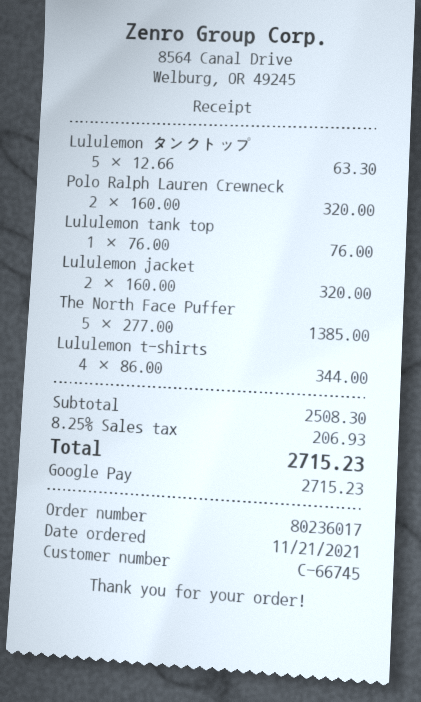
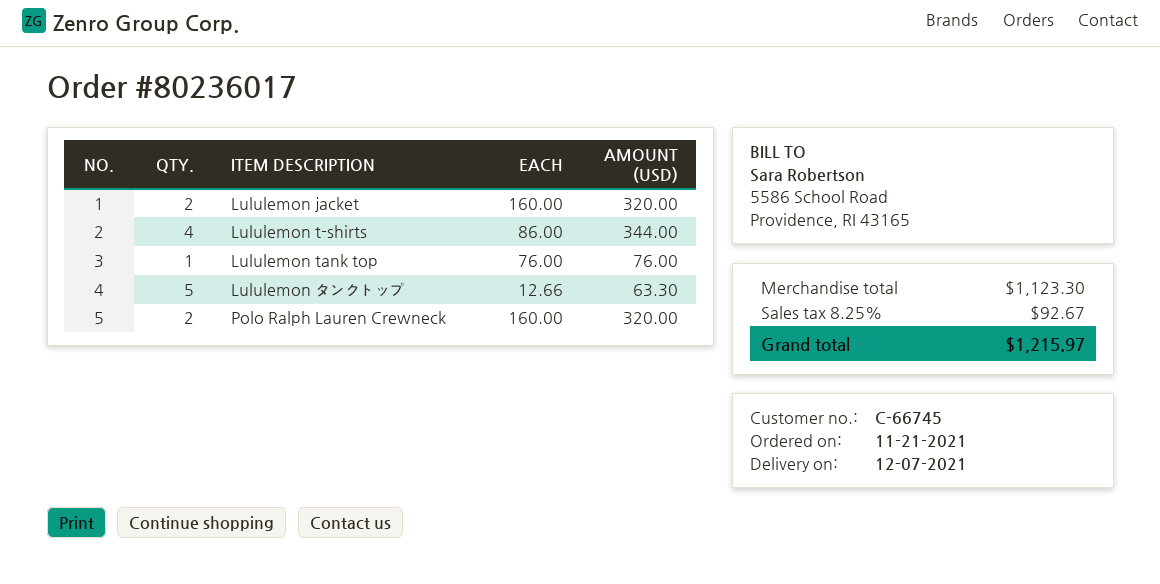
The North Face Puffer: 5 x 277.00 = 1385.00 -> none
subtotal: 2508.30 -> 1123.30
tax: 8.25% = 206.93 -> 8.25% = 92.67
total: 2715.23 -> 1215.97

